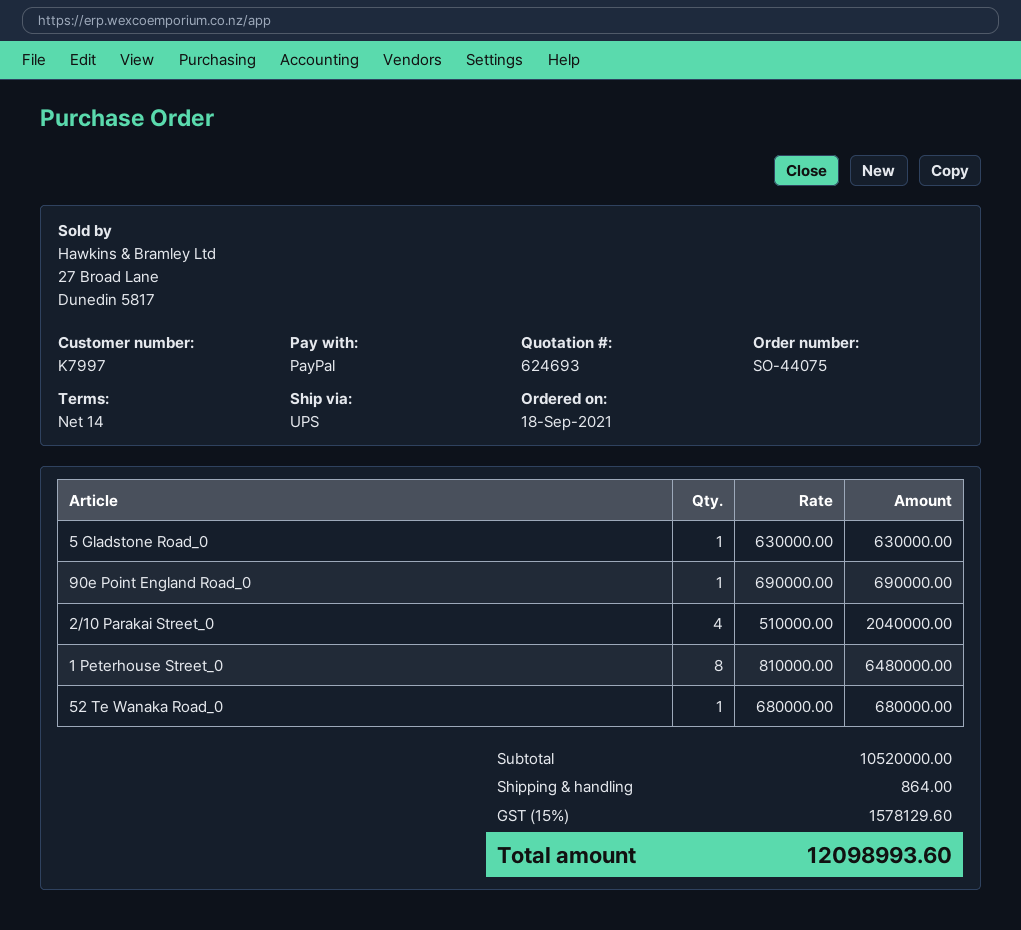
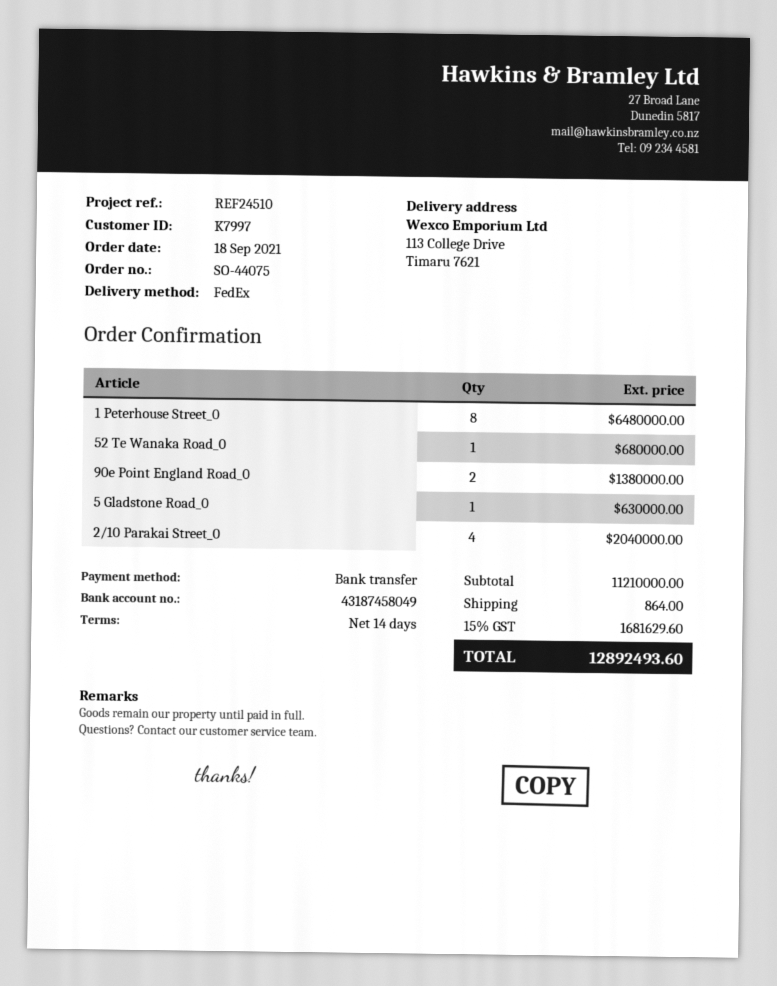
payment method: PayPal -> bank transfer
shipping method: UPS -> FedEx
90e Point England Road_0: 1 for 690000.00 -> 2 for 1380000.00
subtotal: 10520000.00 -> 11210000.00
tax: 15% = 1578129.60 -> 15% = 1681629.60
total: 12098993.60 -> 12892493.60

